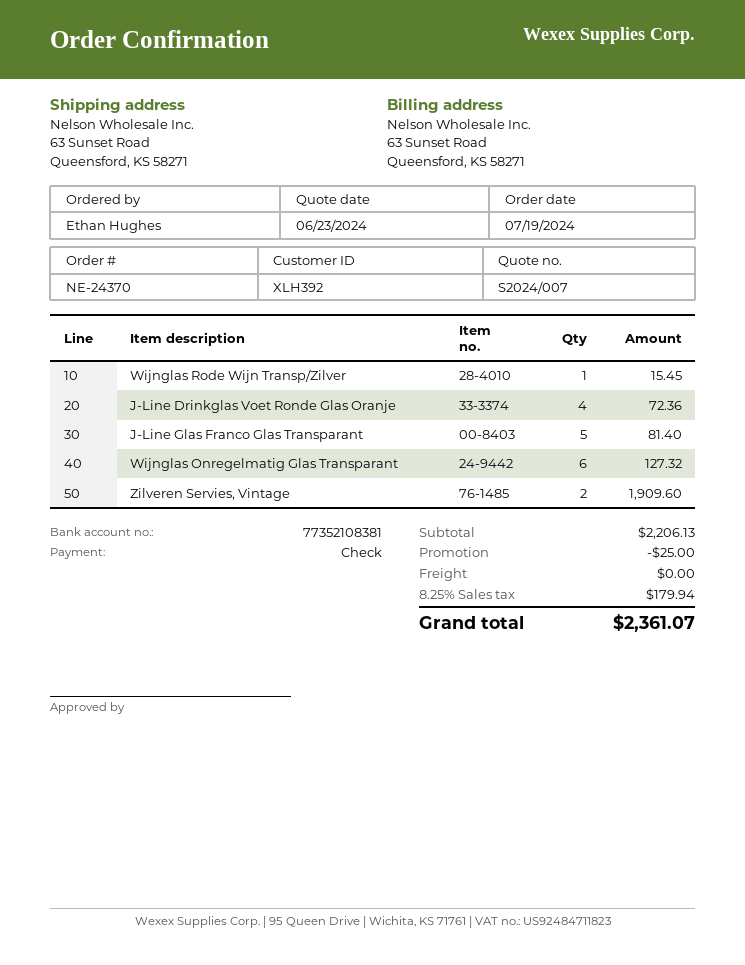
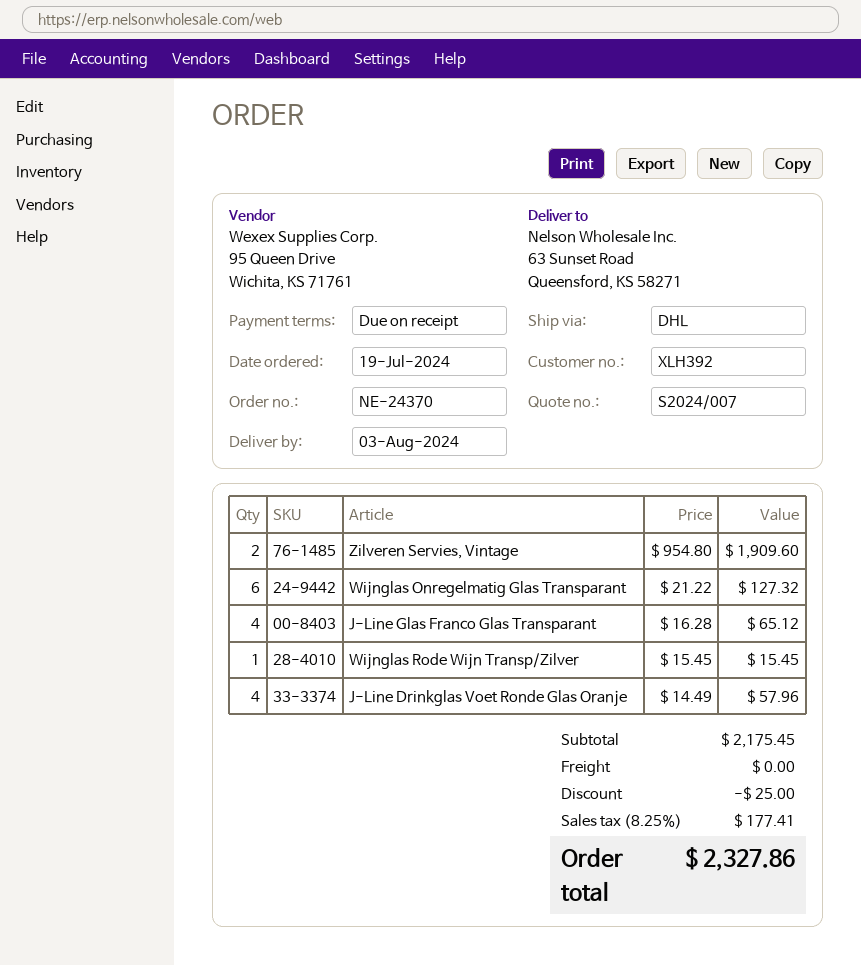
J-Line Drinkglas Voet Ronde Glas Oranje: 4 for 72.36 -> 4 for 57.96
J-Line Glas Franco Glas Transparant: 5 for 81.40 -> 4 for 65.12
subtotal: 2206.13 -> 2175.45
tax: 8.25% = 179.94 -> 8.25% = 177.41
total: 2361.07 -> 2327.86

